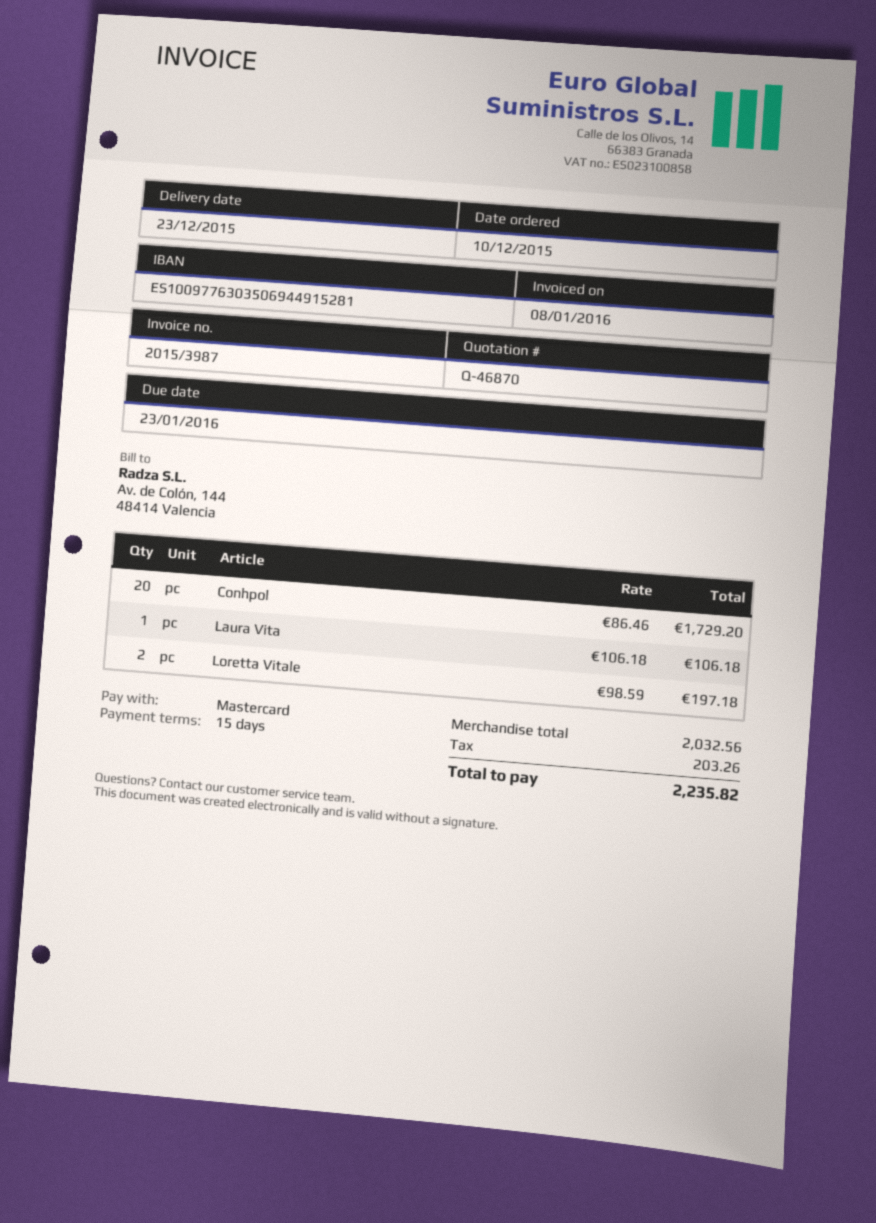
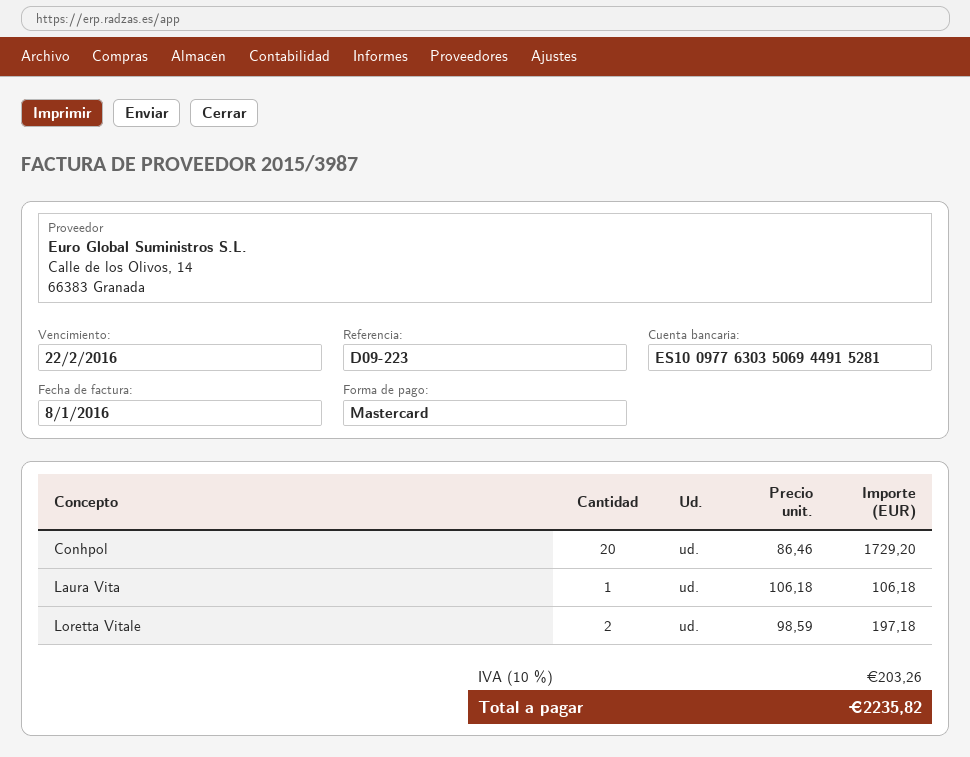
due date: 2016-01-23 -> 2016-02-22

